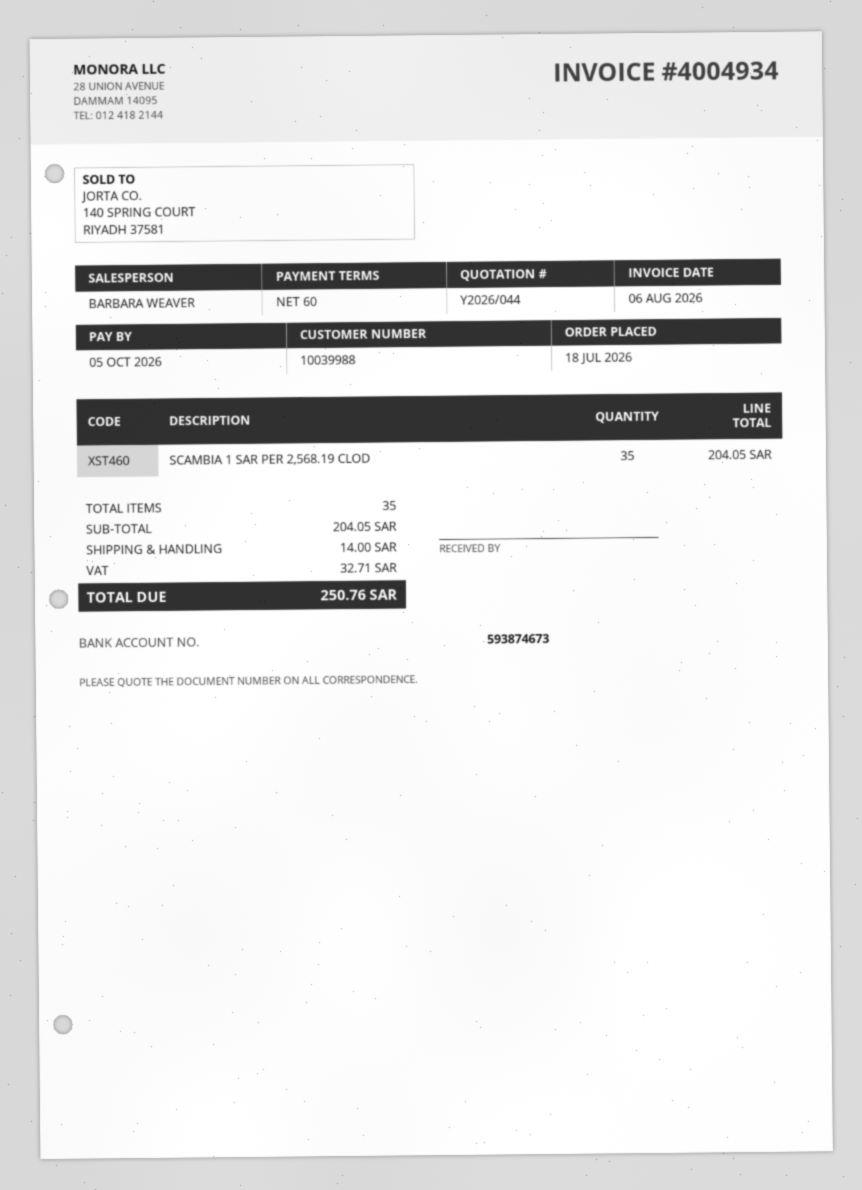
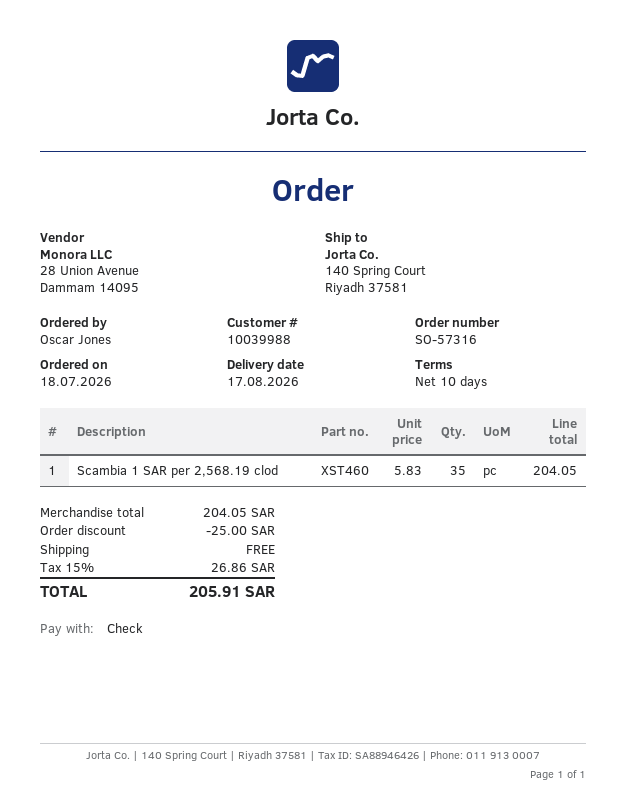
payment terms: 60 days -> 10 days
discount: none -> 25.00
shipping: 14.00 -> 0.00
tax: 32.71 -> 26.86
total: 250.76 -> 205.91

